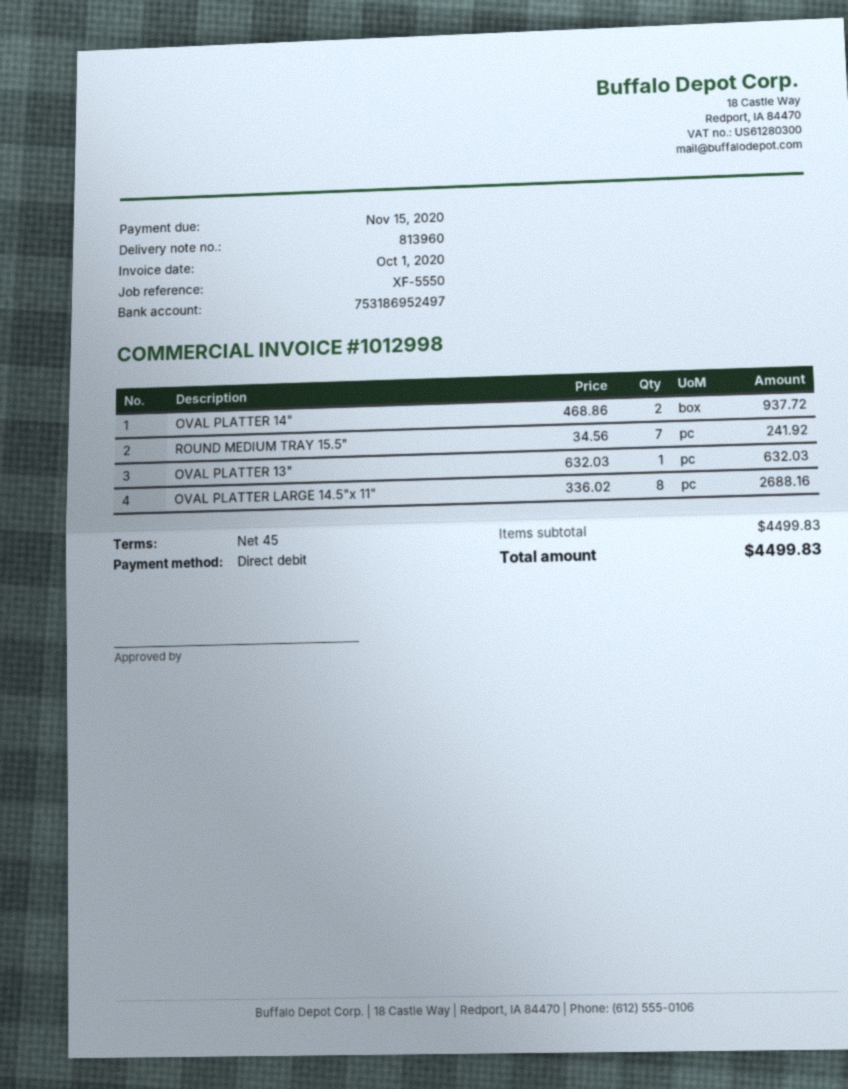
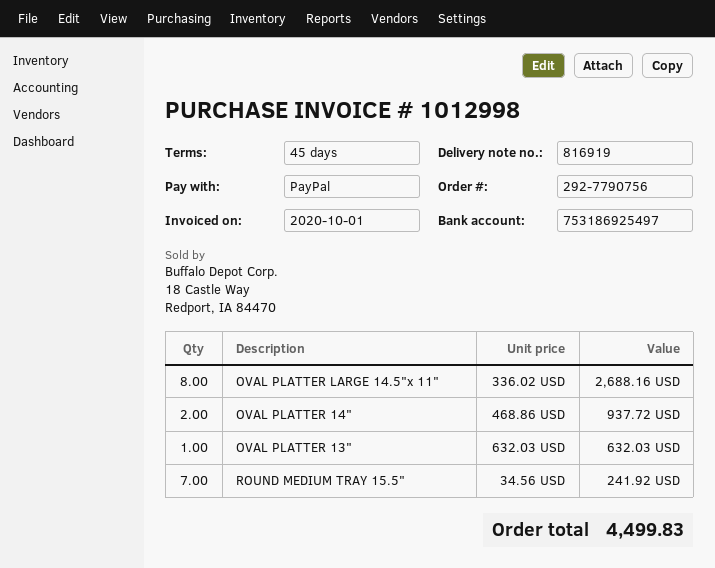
delivery note number: 813960 -> 816919
payment method: direct debit -> PayPal
bank account: 753186952497 -> 753186925497

